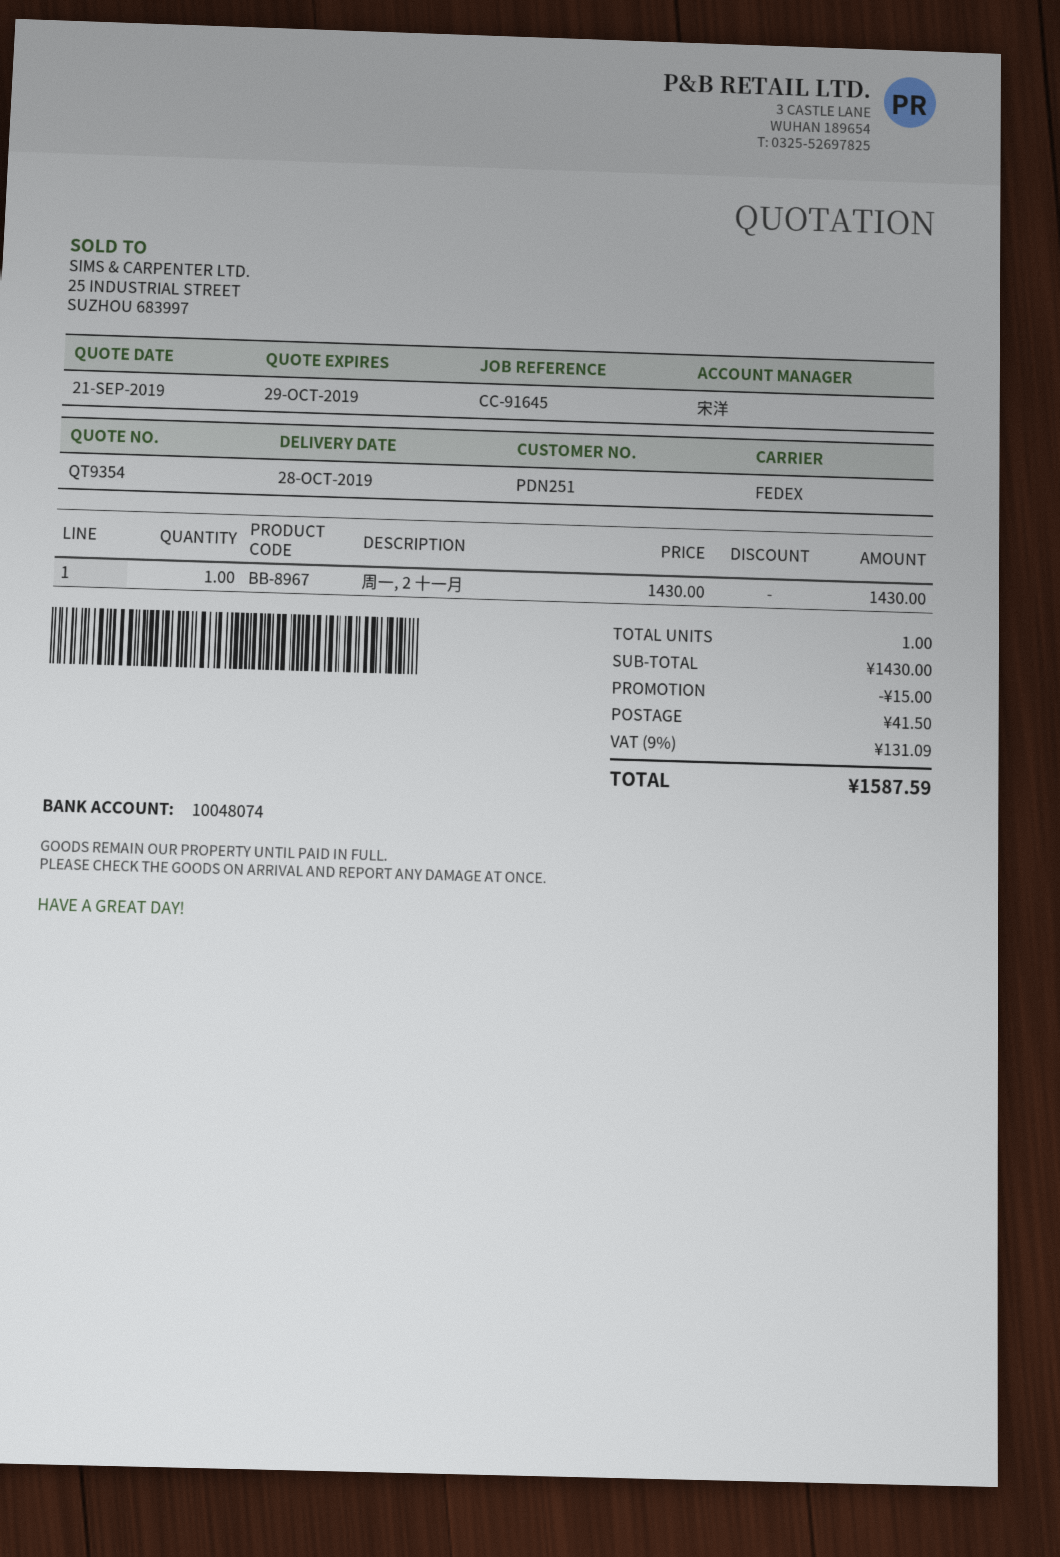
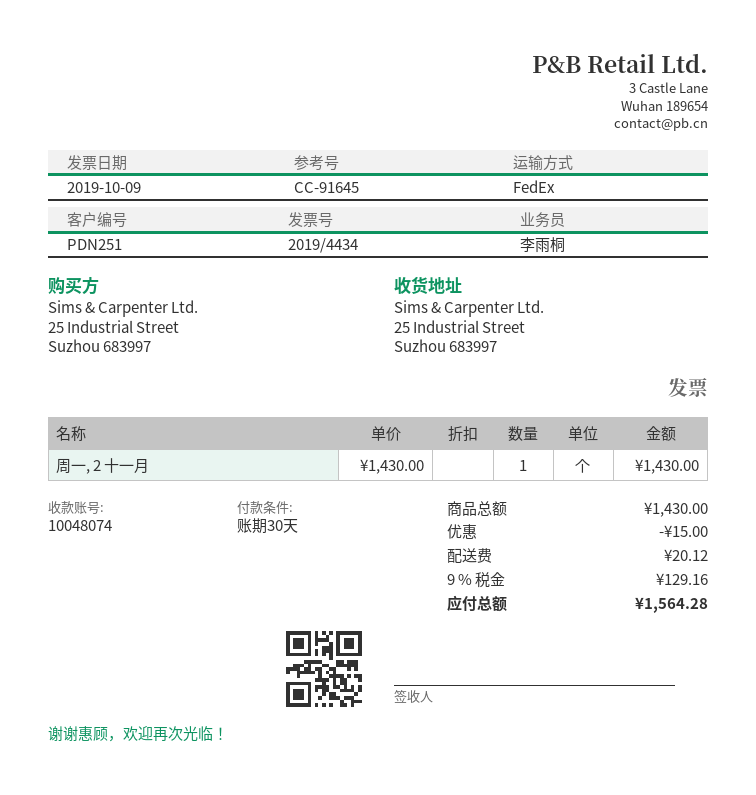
sales rep: 宋洋 -> 李雨桐
shipping: 41.50 -> 20.12
tax: 9% = 131.09 -> 9% = 129.16
total: 1587.59 -> 1564.28

